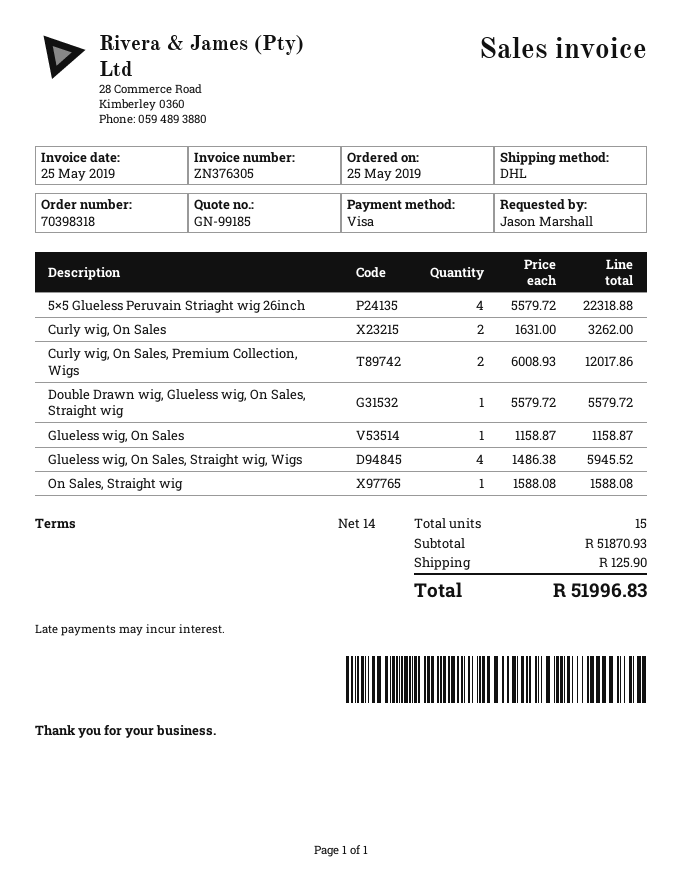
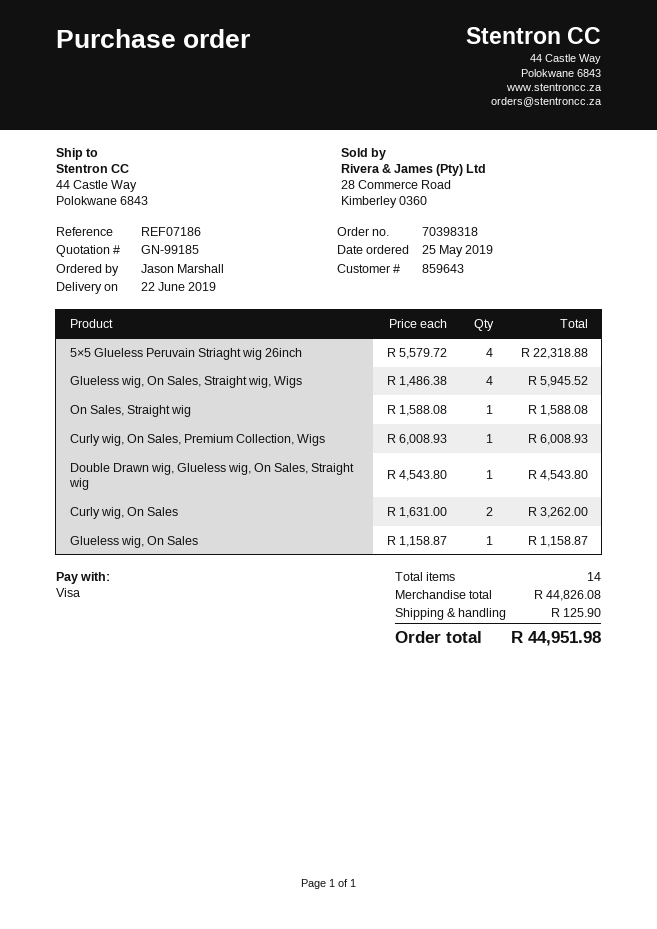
Curly wig, On Sales, Premium Collection, Wigs: 2 x 6008.93 = 12017.86 -> 1 x 6008.93 = 6008.93
Double Drawn wig, Glueless wig, On Sales, Straight wig: 1 x 5579.72 = 5579.72 -> 1 x 4543.80 = 4543.80
total quantity: 15 -> 14
subtotal: 51870.93 -> 44826.08
total: 51996.83 -> 44951.98

